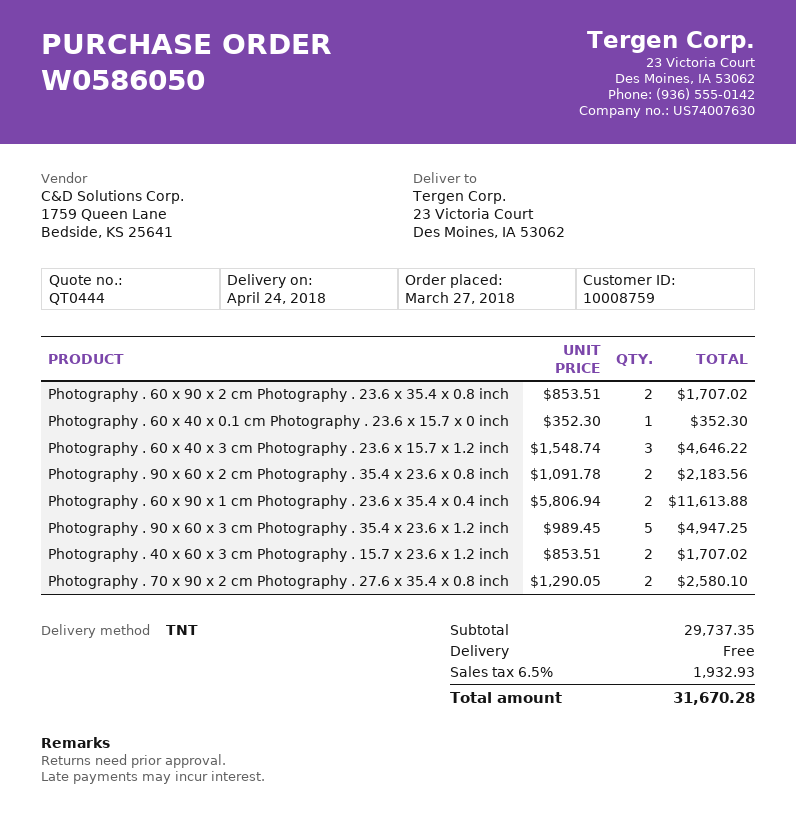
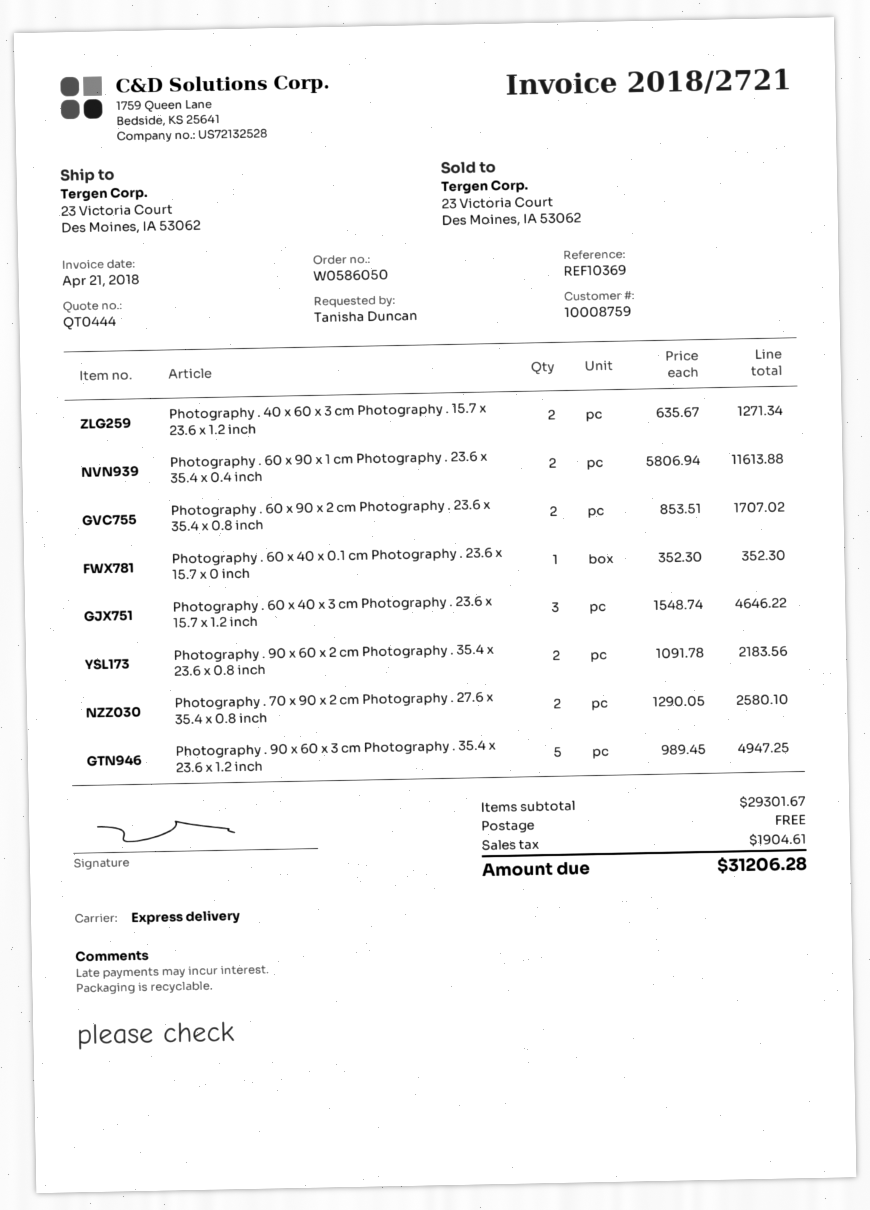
shipping method: TNT -> express
Photography . 40 x 60 x 3 cm Photography . 15.7 x 23.6 x 1.2 inch: 2 x 853.51 = 1707.02 -> 2 x 635.67 = 1271.34
subtotal: 29737.35 -> 29301.67
tax: 1932.93 -> 1904.61
total: 31670.28 -> 31206.28

